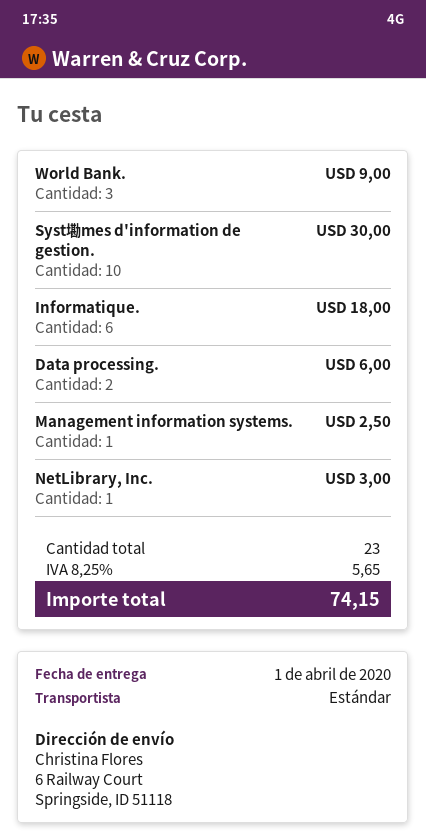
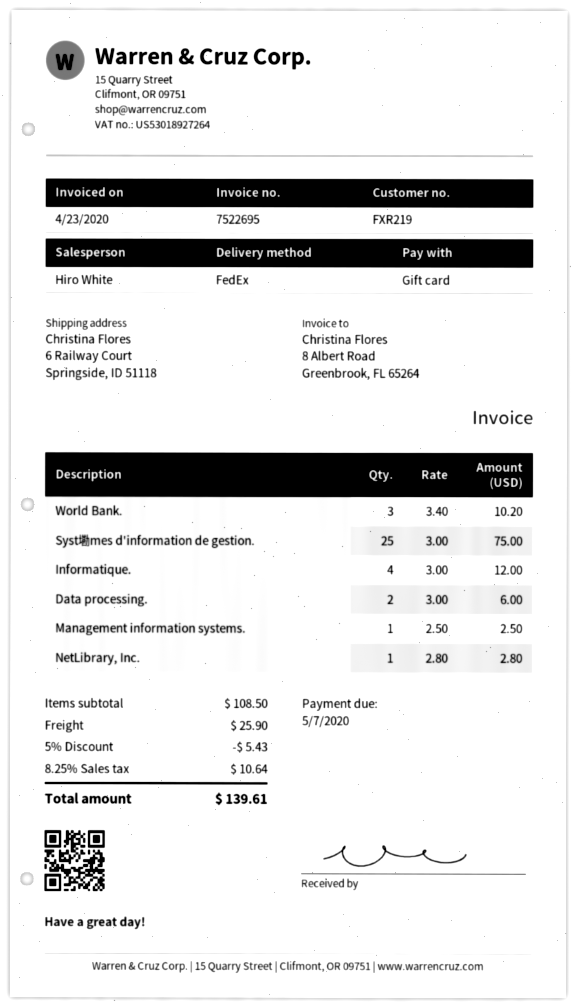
shipping method: standard -> FedEx
World Bank.: 3 for 9.00 -> 3 for 10.20
Syst墈mes d'information de gestion.: 10 for 30.00 -> 25 for 75.00
Informatique.: 6 for 18.00 -> 4 for 12.00
NetLibrary, Inc.: 1 for 3.00 -> 1 for 2.80
discount: none -> 5% = 5.43
shipping: none -> 25.90
tax: 8.25% = 5.65 -> 8.25% = 10.64
total: 74.15 -> 139.61

